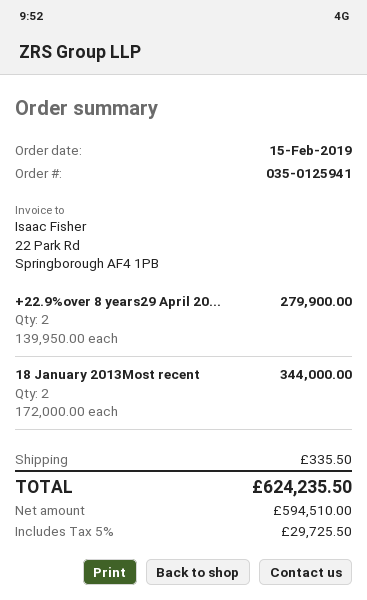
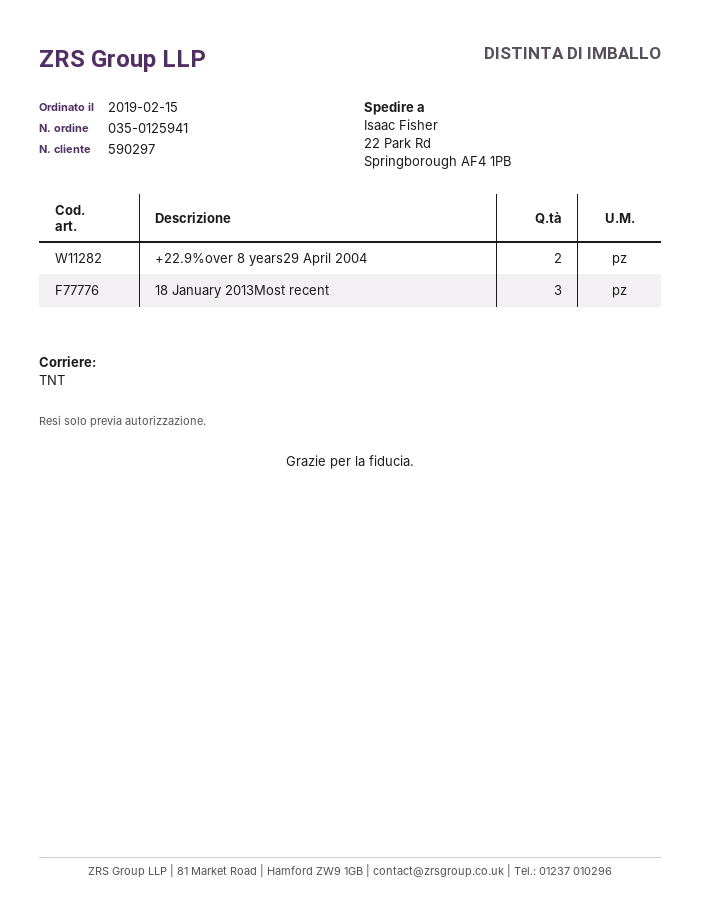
18 January 2013Most recent: 2 -> 3

